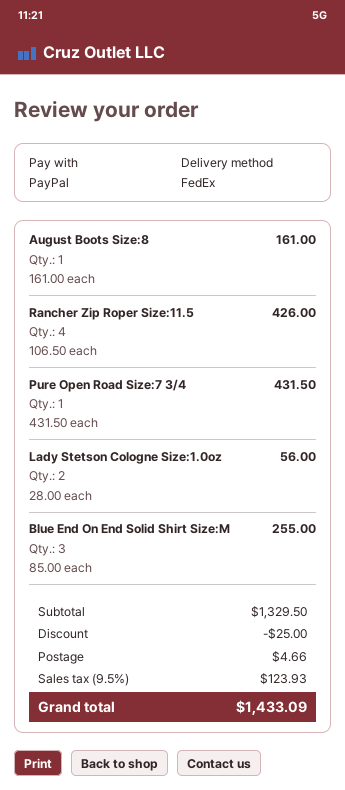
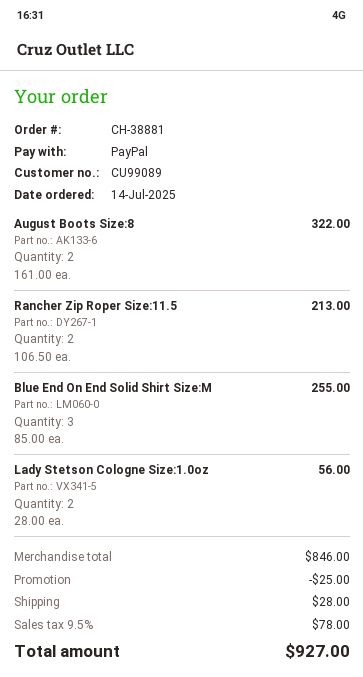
August Boots Size:8: 1 x 161.00 = 161.00 -> 2 x 161.00 = 322.00
Rancher Zip Roper Size:11.5: 4 x 106.50 = 426.00 -> 2 x 106.50 = 213.00
Pure Open Road Size:7 3/4: 1 x 431.50 = 431.50 -> none
subtotal: 1329.50 -> 846.00
shipping: 4.66 -> 28.00
tax: 9.5% = 123.93 -> 9.5% = 78.00
total: 1433.09 -> 927.00

